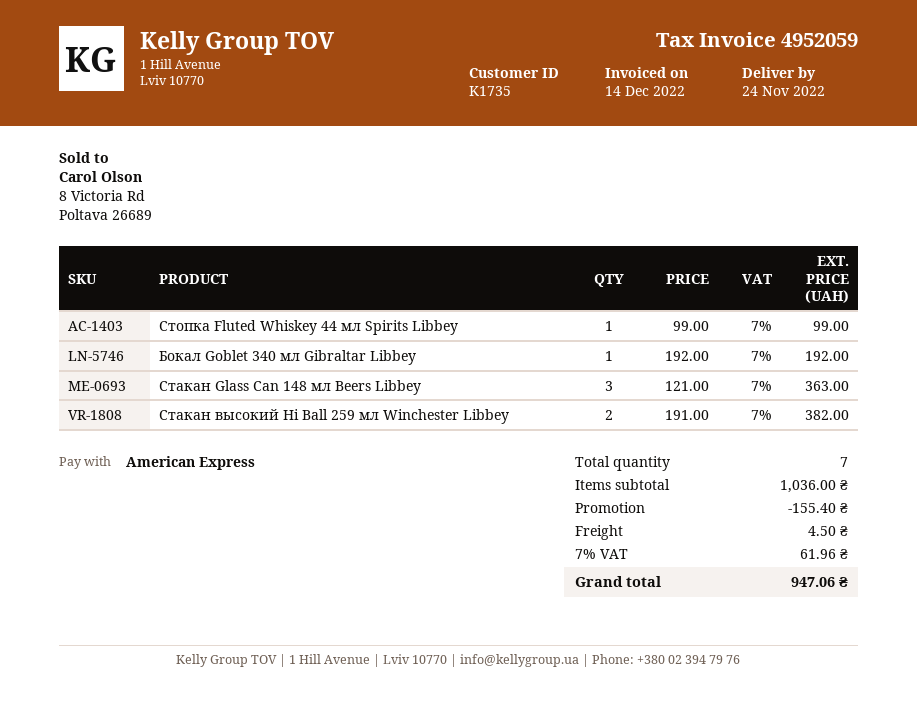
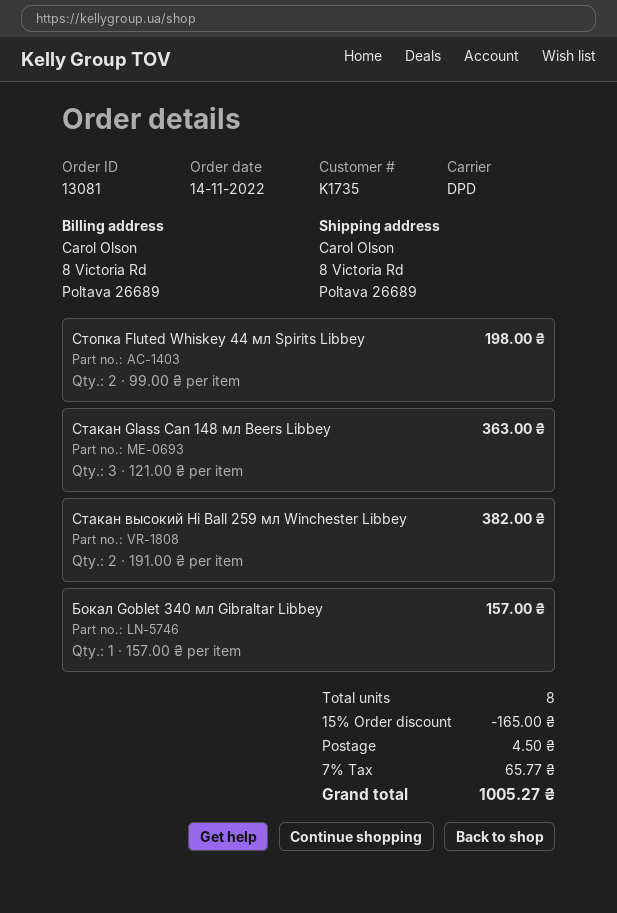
Стопка Fluted Whiskey 44 мл Spirits Libbey: 1 x 99.00 = 99.00 -> 2 x 99.00 = 198.00
Бокал Goblet 340 мл Gibraltar Libbey: 1 x 192.00 = 192.00 -> 1 x 157.00 = 157.00
total quantity: 7 -> 8
discount: 155.40 -> 165.00
tax: 7% = 61.96 -> 7% = 65.77
total: 947.06 -> 1005.27

